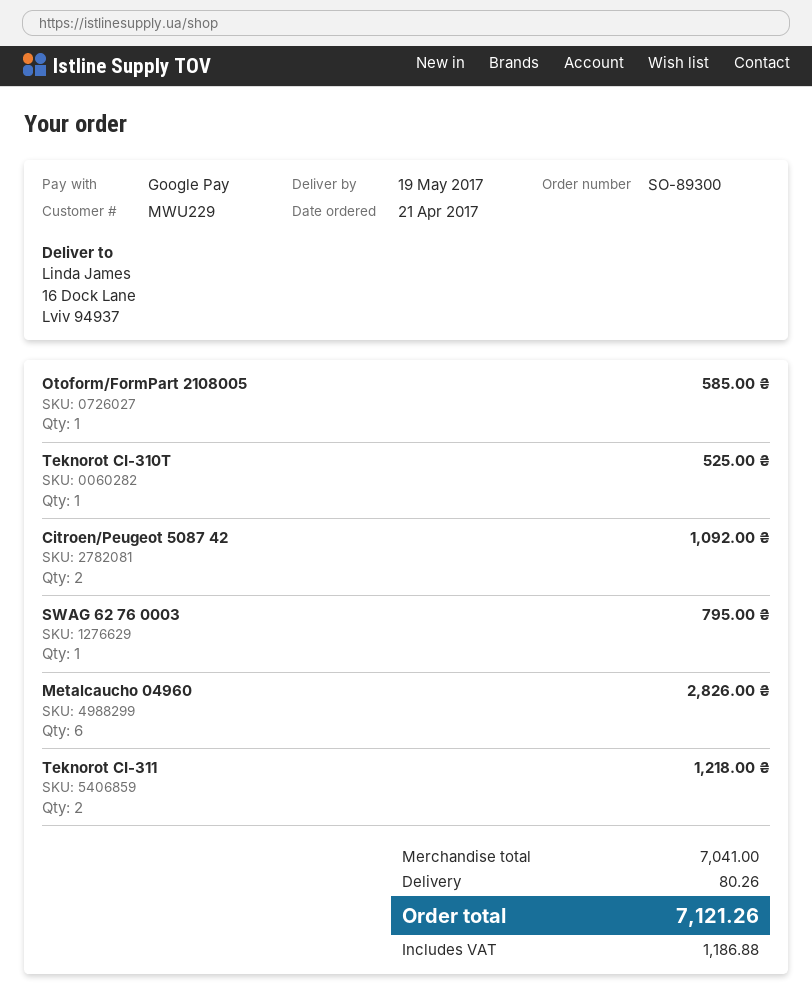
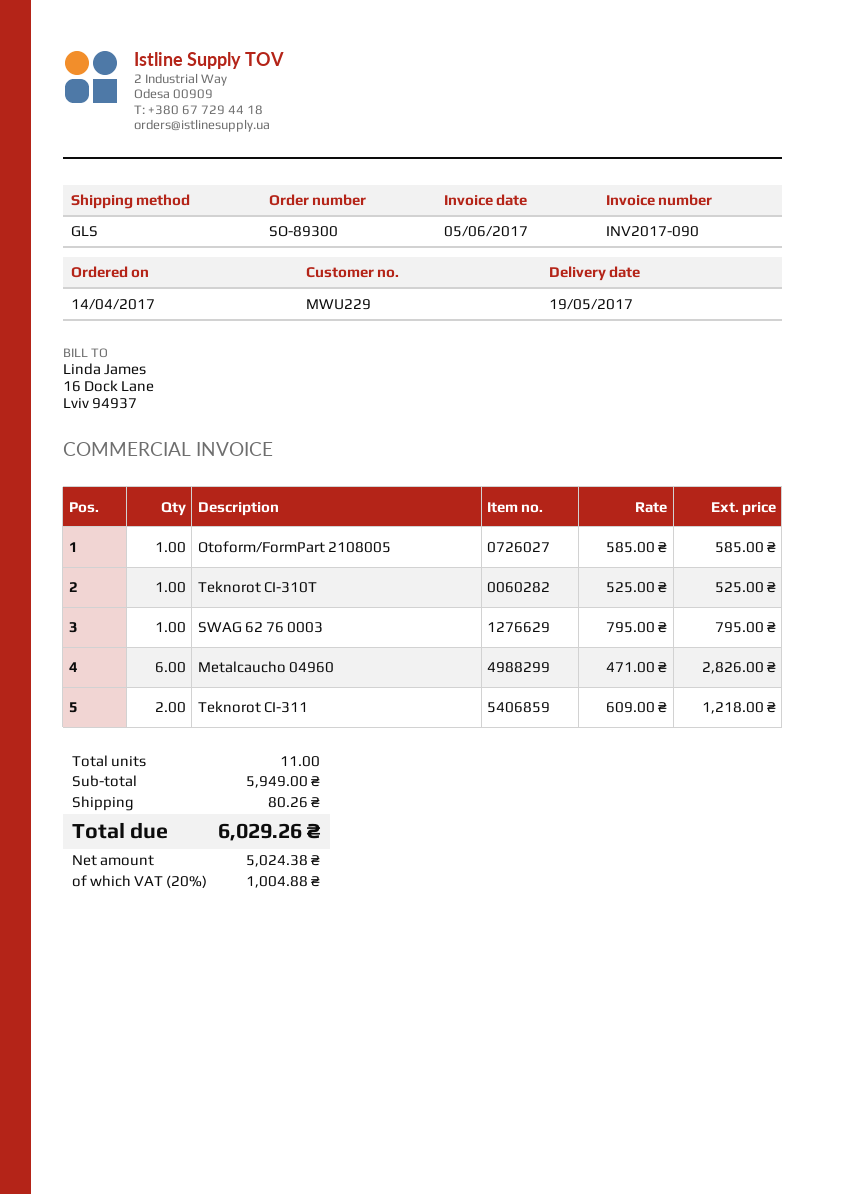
order date: 2017-04-21 -> 2017-04-14
Citroen/Peugeot 5087 42: 2 for 1092.00 -> none
subtotal: 7041.00 -> 5949.00
tax: 1186.88 -> 1004.88
total: 7121.26 -> 6029.26

